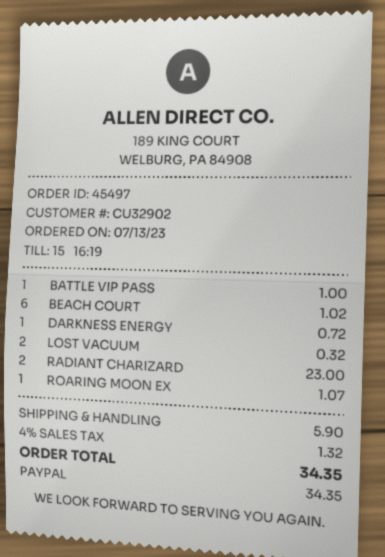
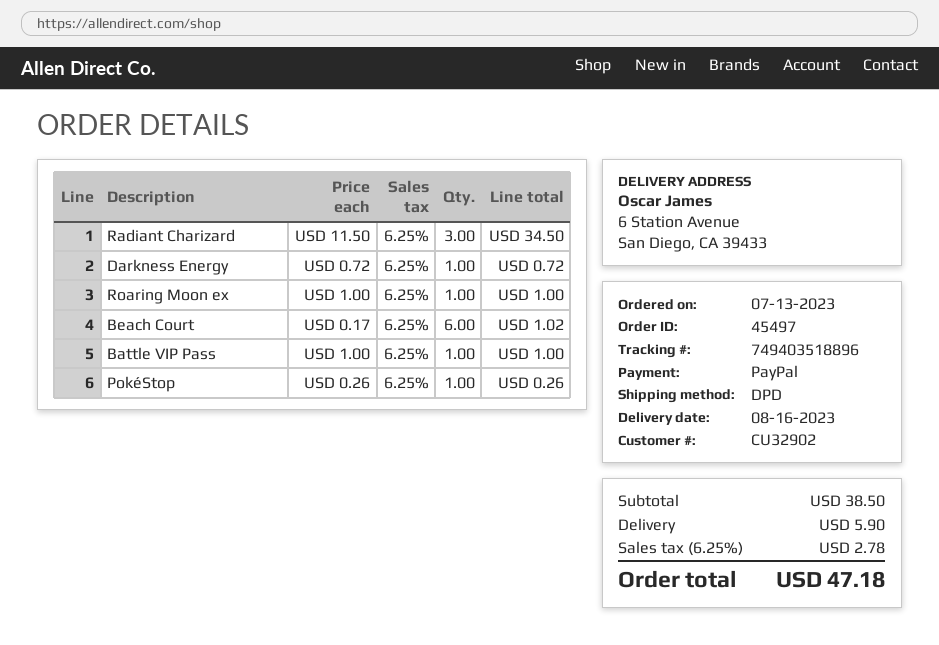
LOST VACUUM: 2 for 0.32 -> none
RADIANT CHARIZARD: 2 for 23.00 -> 3 for 34.50
ROARING MOON EX: 1 for 1.07 -> 1 for 1.00
PokéStop: none -> 1 for 0.26
tax: 4% = 1.32 -> 6.25% = 2.78
total: 34.35 -> 47.18

